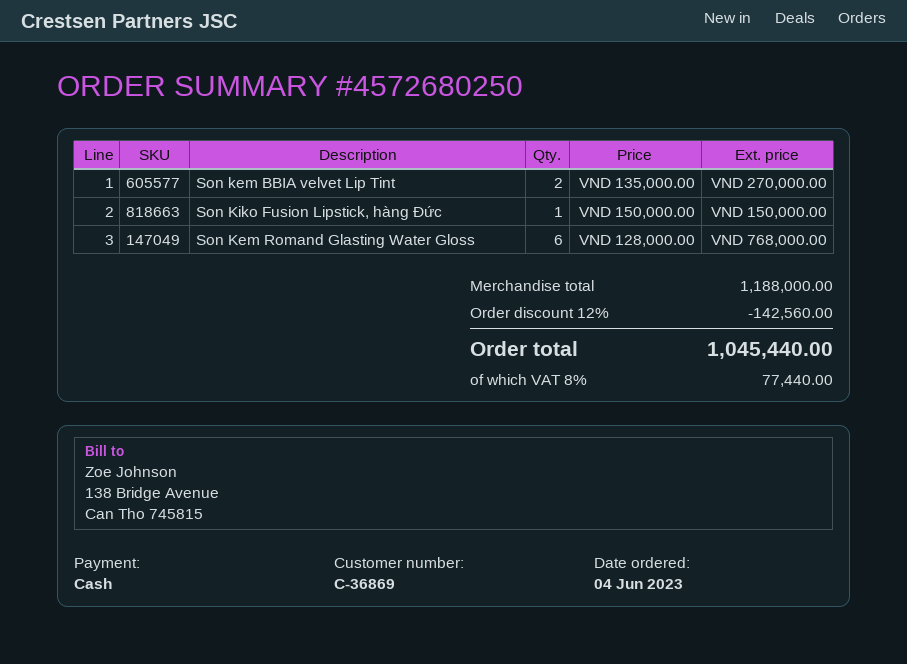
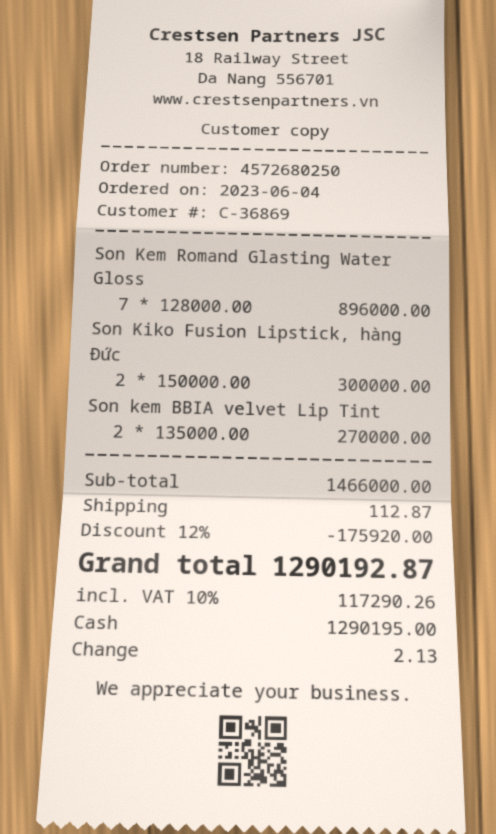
Son Kiko Fusion Lipstick, hàng Đức: 1 x 150000.00 = 150000.00 -> 2 x 150000.00 = 300000.00
Son Kem Romand Glasting Water Gloss: 6 x 128000.00 = 768000.00 -> 7 x 128000.00 = 896000.00
subtotal: 1188000.00 -> 1466000.00
discount: 12% = 142560.00 -> 12% = 175920.00
shipping: none -> 112.87
tax: 8% = 77440.00 -> 10% = 117290.26
total: 1045440.00 -> 1290192.87

